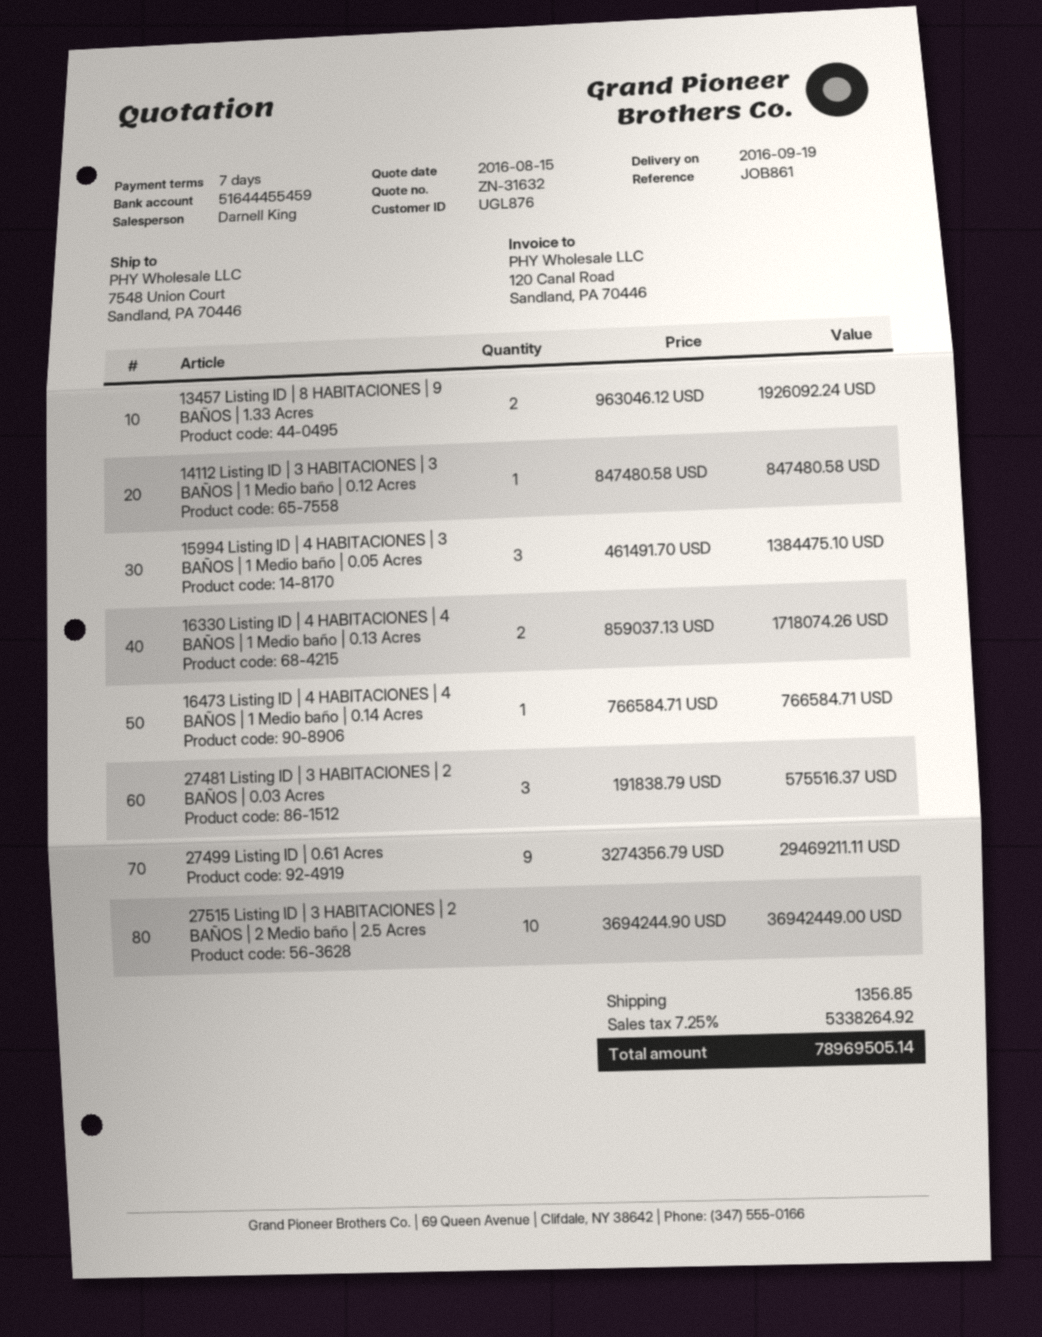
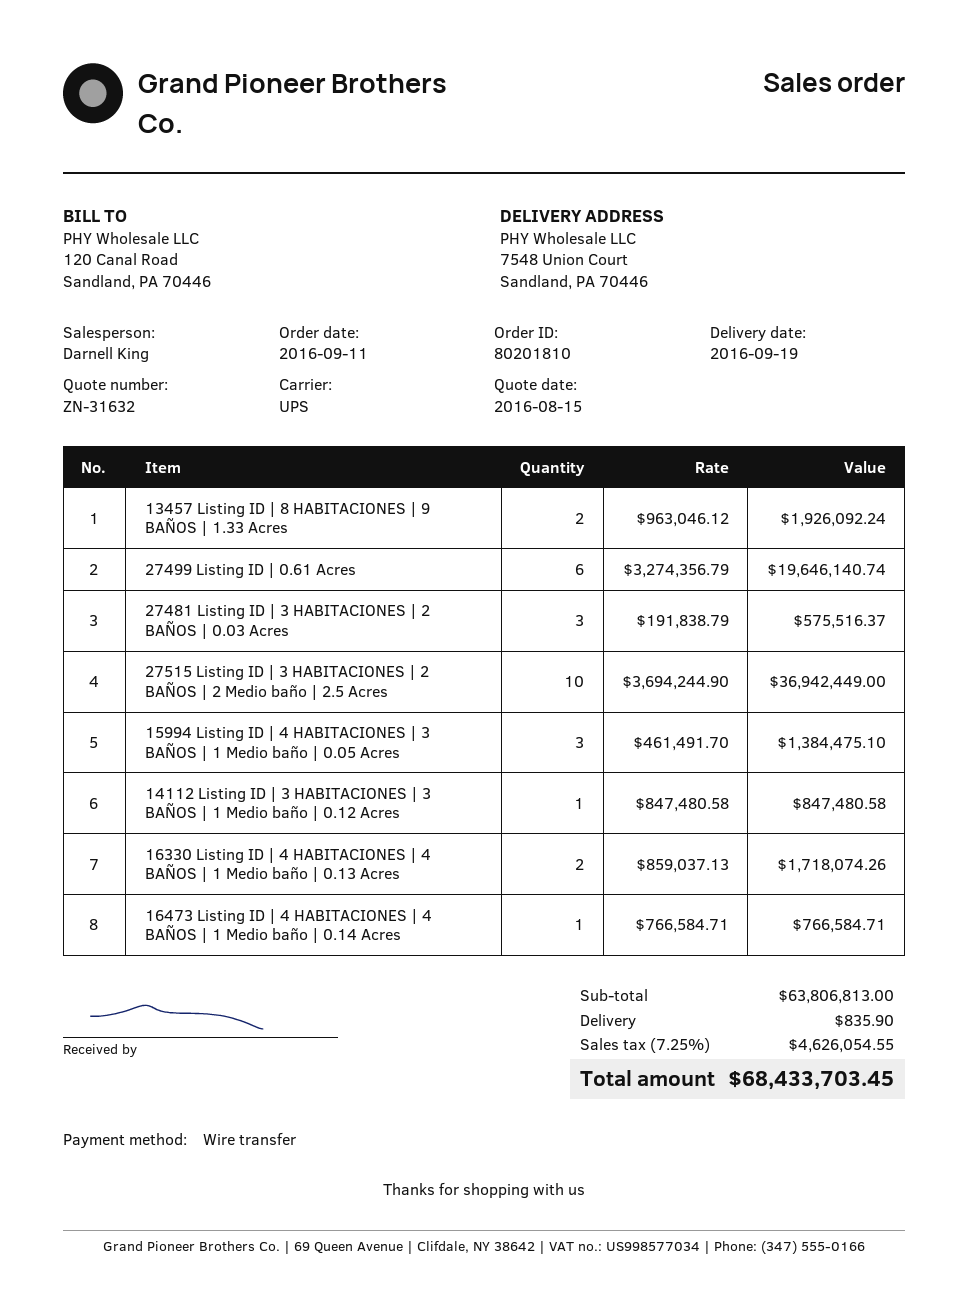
27499 Listing ID | 0.61 Acres: 9 x 3274356.79 = 29469211.11 -> 6 x 3274356.79 = 19646140.74
shipping: 1356.85 -> 835.90
tax: 7.25% = 5338264.92 -> 7.25% = 4626054.55
total: 78969505.14 -> 68433703.45

